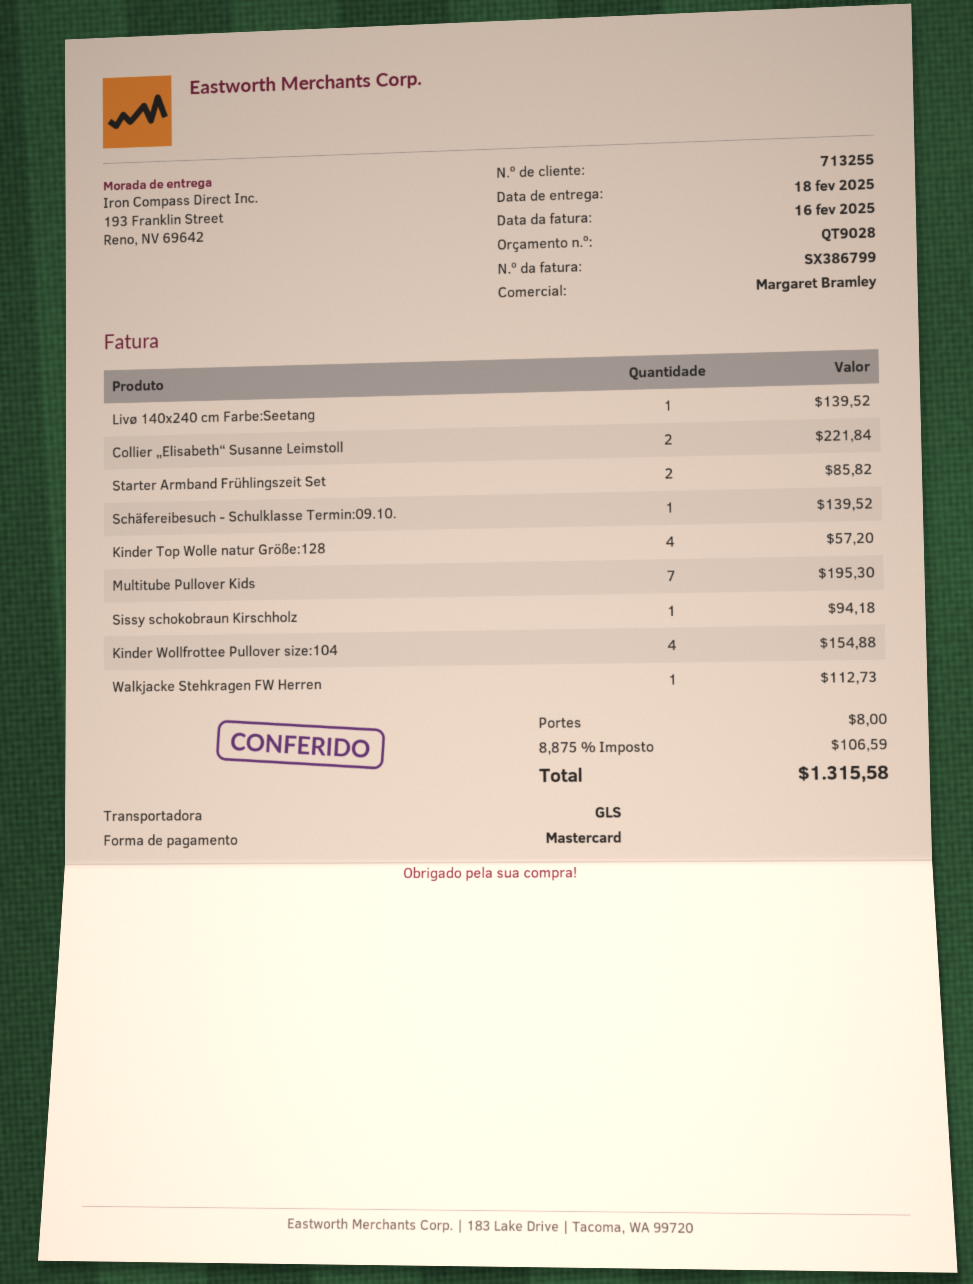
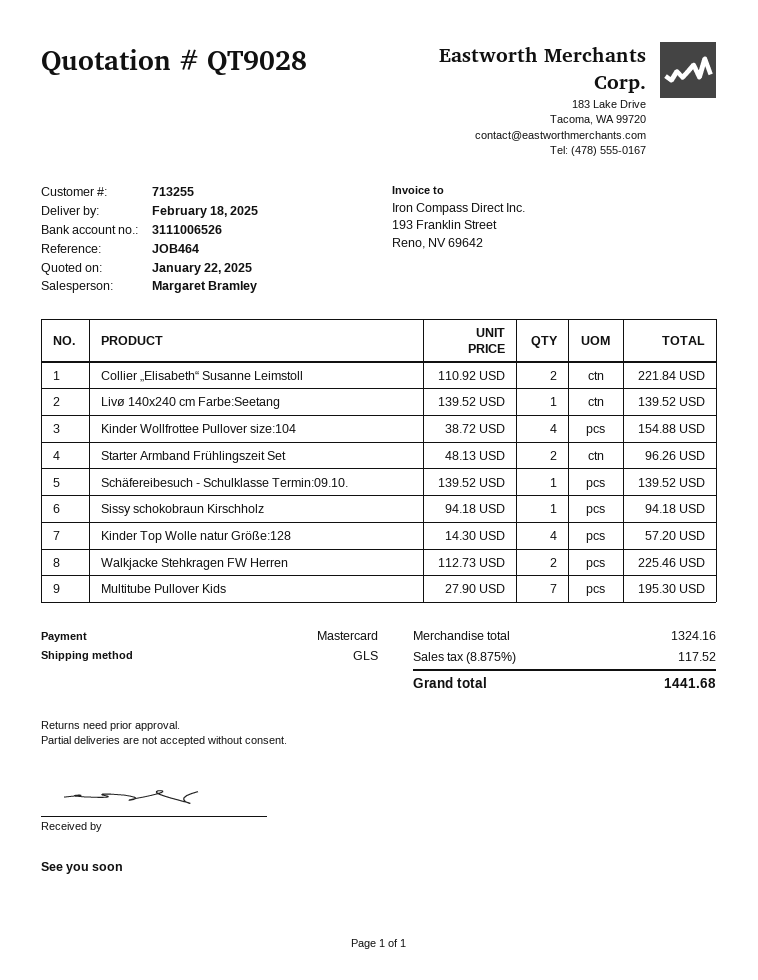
Starter Armband Frühlingszeit Set: 2 for 85.82 -> 2 for 96.26
Walkjacke Stehkragen FW Herren: 1 for 112.73 -> 2 for 225.46
shipping: 8.00 -> none
tax: 8.875% = 106.59 -> 8.875% = 117.52
total: 1315.58 -> 1441.68

